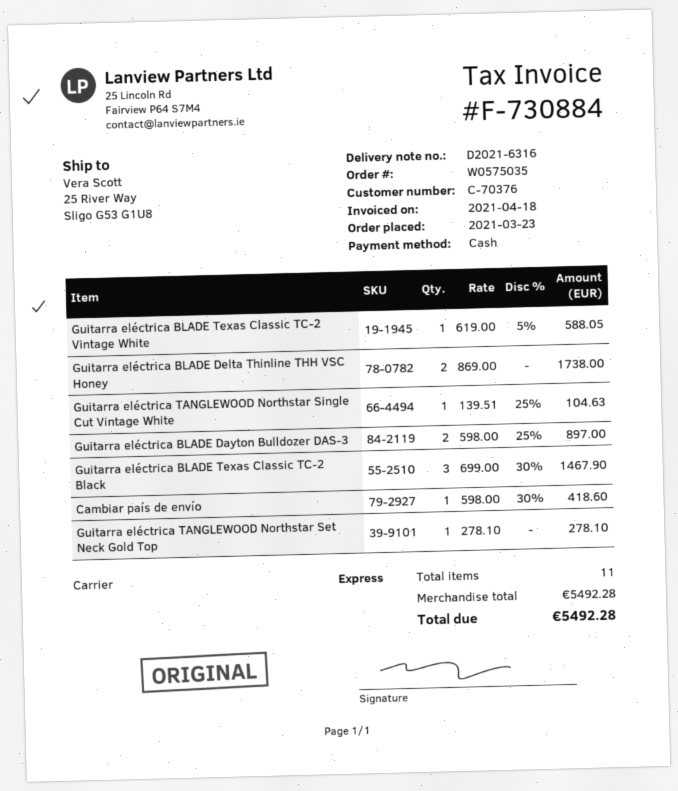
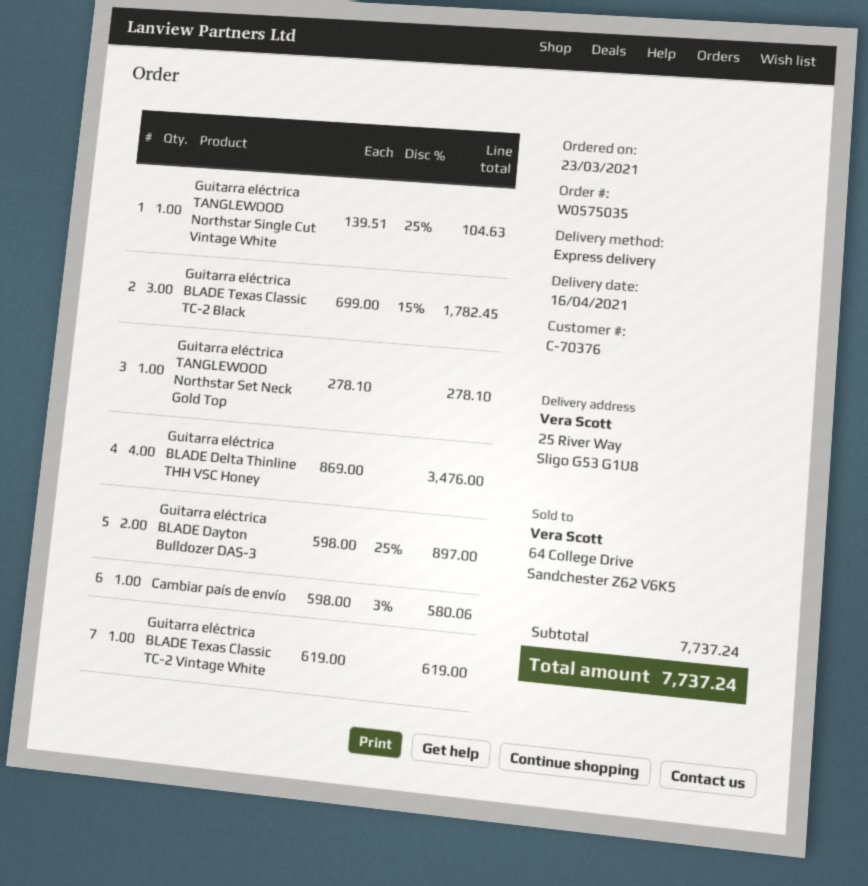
Guitarra eléctrica BLADE Texas Classic TC-2 Vintage White: 1 x 619.00 - 5% = 588.05 -> 1 x 619.00 = 619.00
Guitarra eléctrica BLADE Delta Thinline THH VSC Honey: 2 x 869.00 = 1738.00 -> 4 x 869.00 = 3476.00
Guitarra eléctrica BLADE Texas Classic TC-2 Black: 3 x 699.00 - 30% = 1467.90 -> 3 x 699.00 - 15% = 1782.45
Cambiar país de envío: 1 x 598.00 - 30% = 418.60 -> 1 x 598.00 - 3% = 580.06
subtotal: 5492.28 -> 7737.24
total: 5492.28 -> 7737.24

